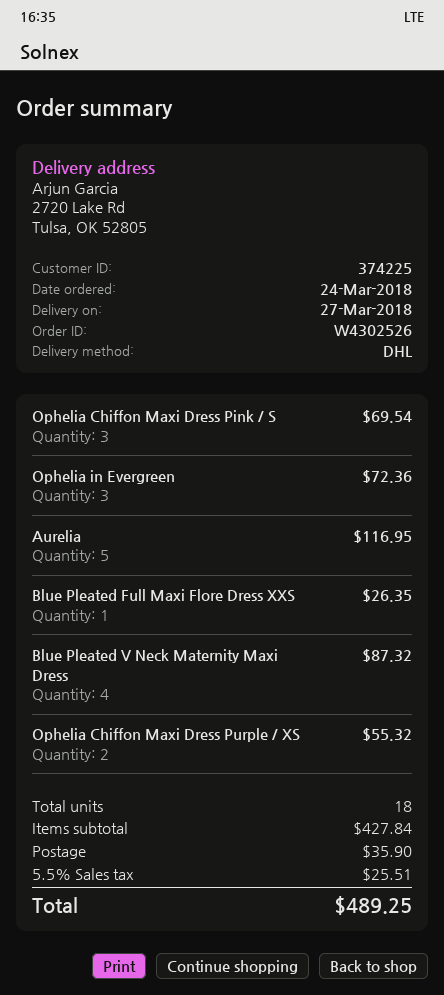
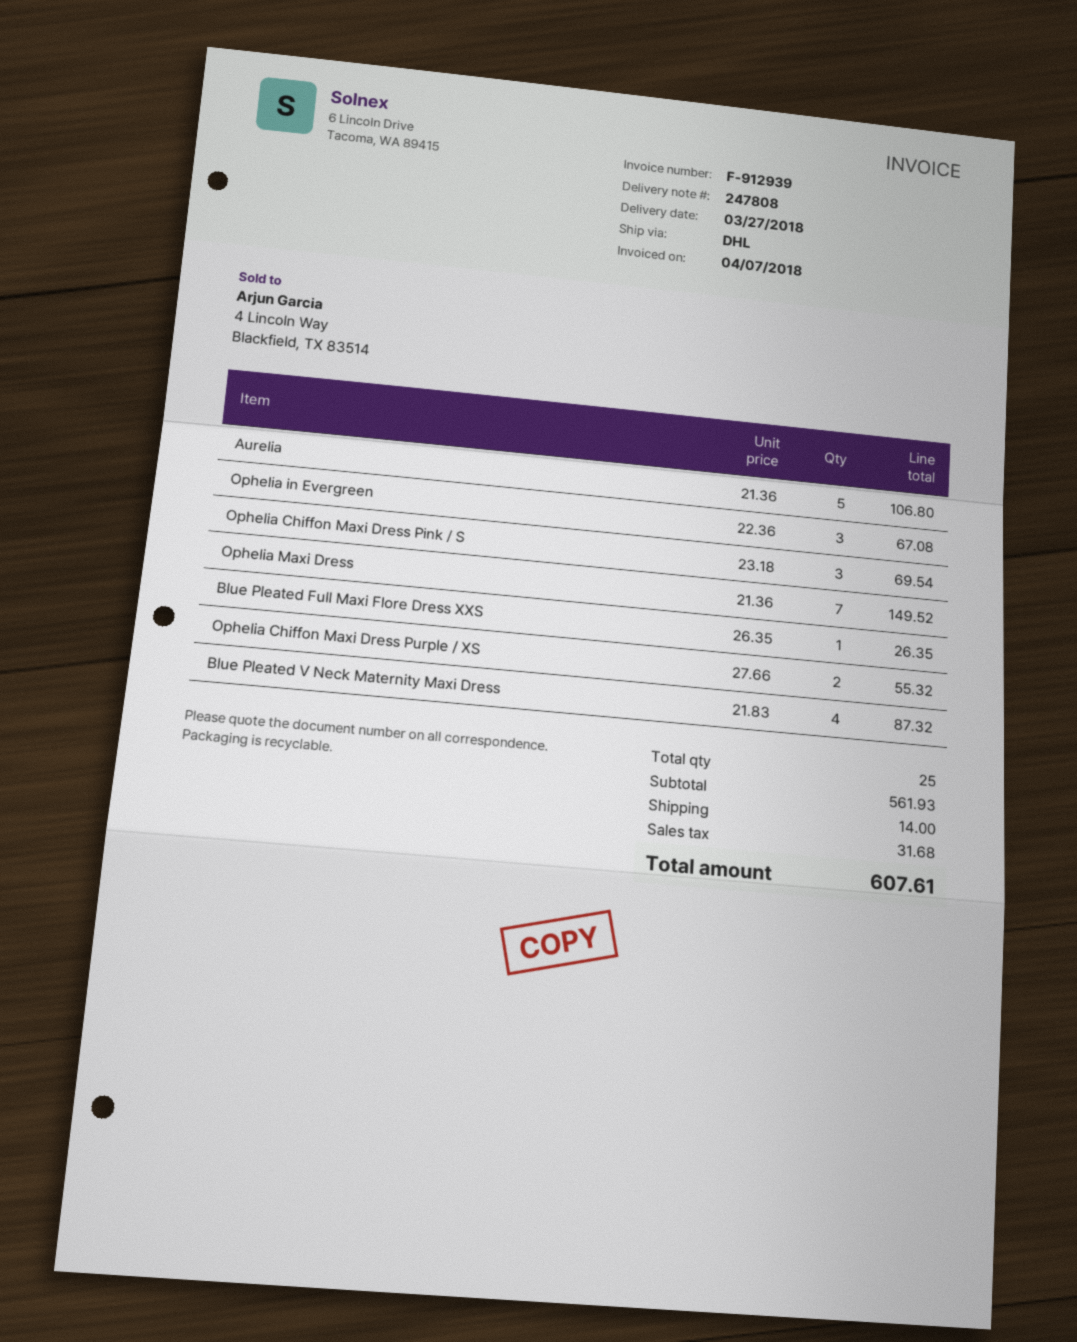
Ophelia in Evergreen: 3 for 72.36 -> 3 for 67.08
Aurelia: 5 for 116.95 -> 5 for 106.80
Ophelia Maxi Dress: none -> 7 for 149.52
total quantity: 18 -> 25
subtotal: 427.84 -> 561.93
shipping: 35.90 -> 14.00
tax: 25.51 -> 31.68
total: 489.25 -> 607.61

